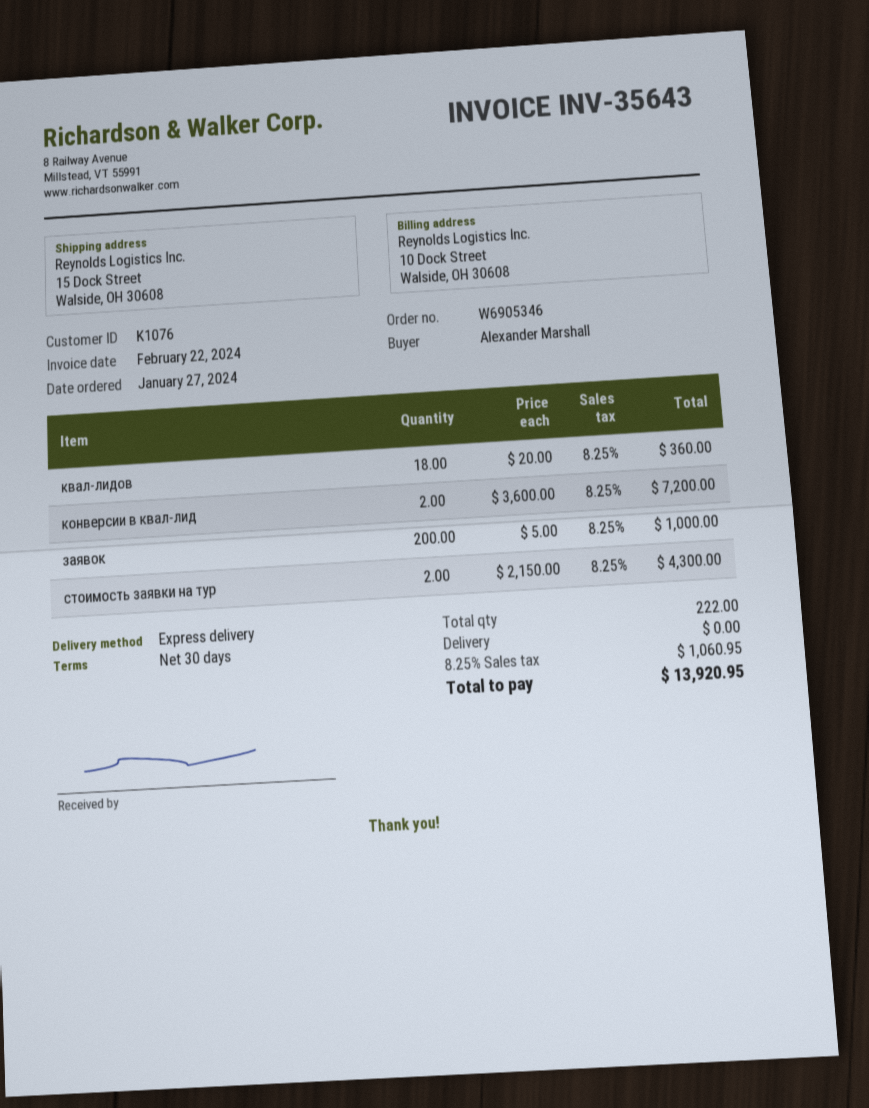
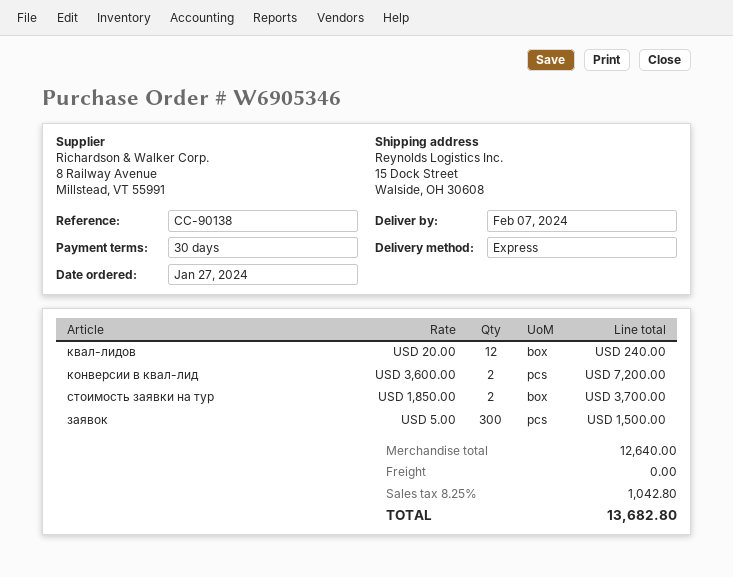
квал-лидов: 18 x 20.00 = 360.00 -> 12 x 20.00 = 240.00
заявок: 200 x 5.00 = 1000.00 -> 300 x 5.00 = 1500.00
стоимость заявки на тур: 2 x 2150.00 = 4300.00 -> 2 x 1850.00 = 3700.00
tax: 8.25% = 1060.95 -> 8.25% = 1042.80
total: 13920.95 -> 13682.80

